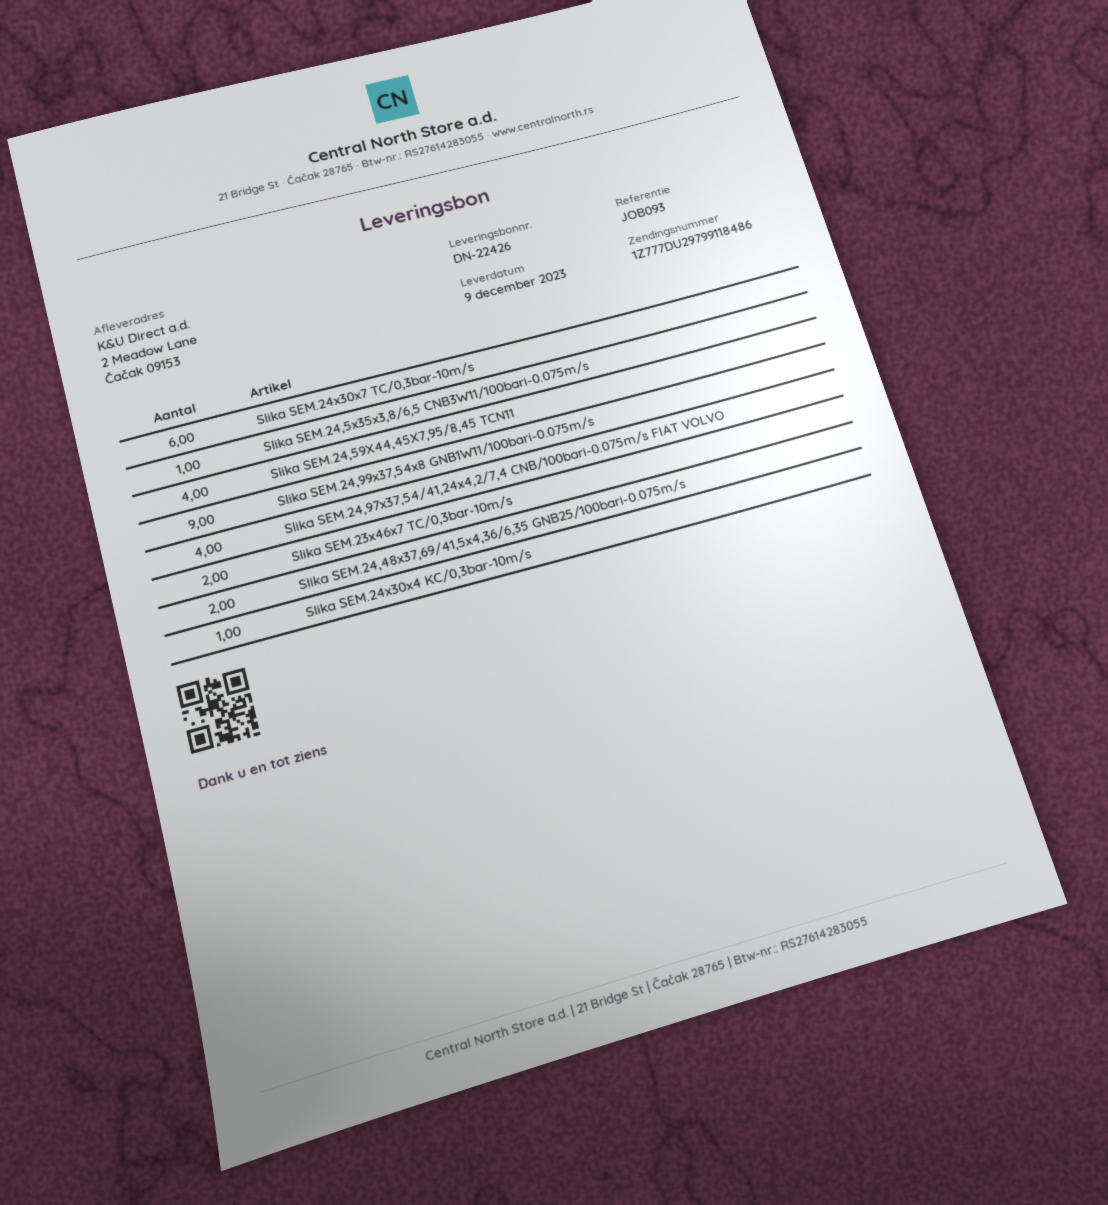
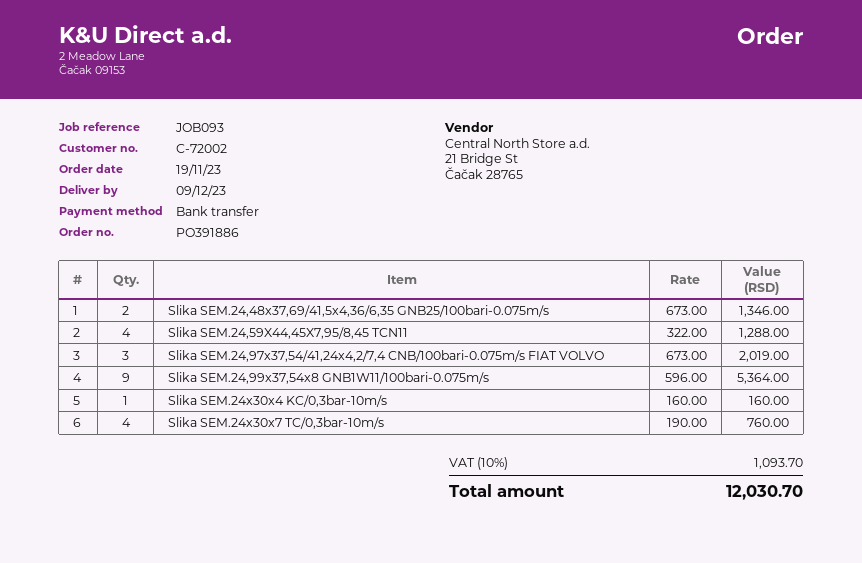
Slika SEM.24x30x7 TC/0,3bar-10m/s: 6 -> 4
Slika SEM.24,5x35x3,8/6,5 CNB3W11/100bari-0.075m/s: 1 -> none
Slika SEM.24,97x37,54/41,24x4,2/7,4 CNB/100bari-0.075m/s FIAT VOLVO: 4 -> 3
Slika SEM.23x46x7 TC/0,3bar-10m/s: 2 -> none

